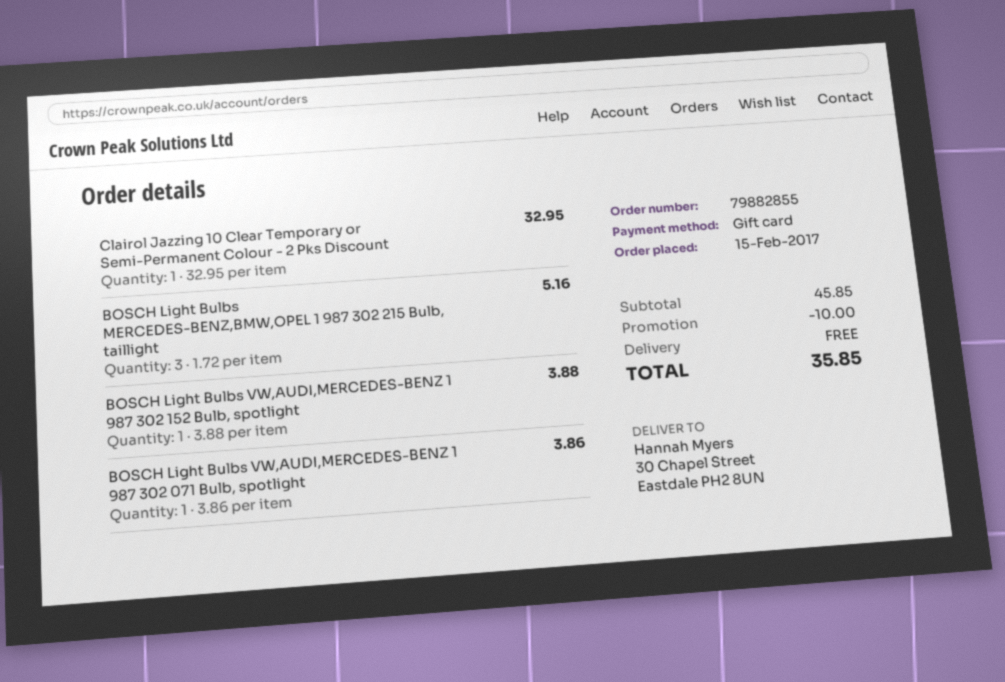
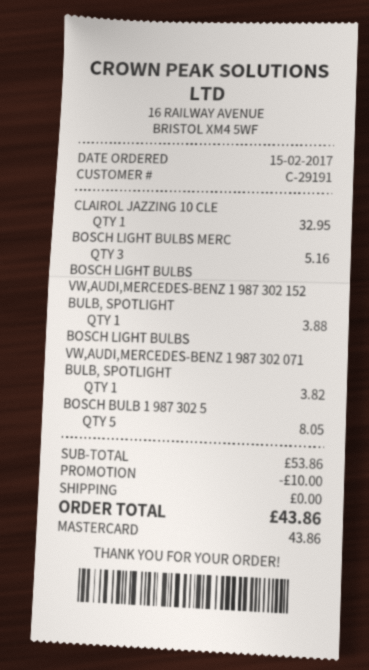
payment method: gift card -> Mastercard
BOSCH Light Bulbs VW,AUDI,MERCEDES-BENZ 1 987 302 071 Bulb, spotlight: 1 for 3.86 -> 1 for 3.82
BOSCH BULB 1 987 302 5: none -> 5 for 8.05
subtotal: 45.85 -> 53.86
total: 35.85 -> 43.86

